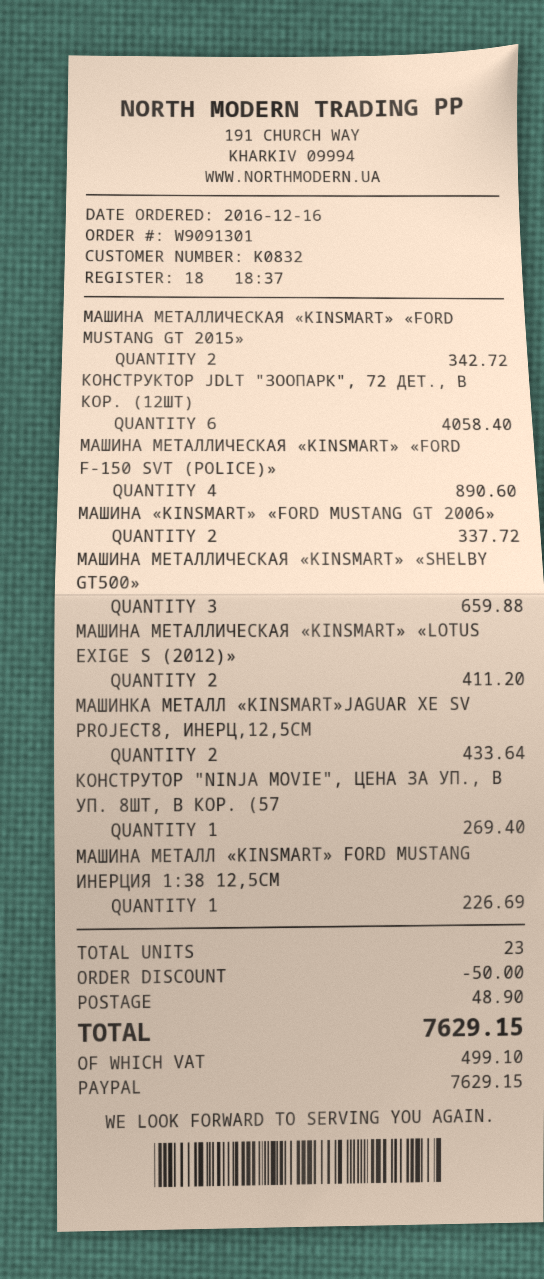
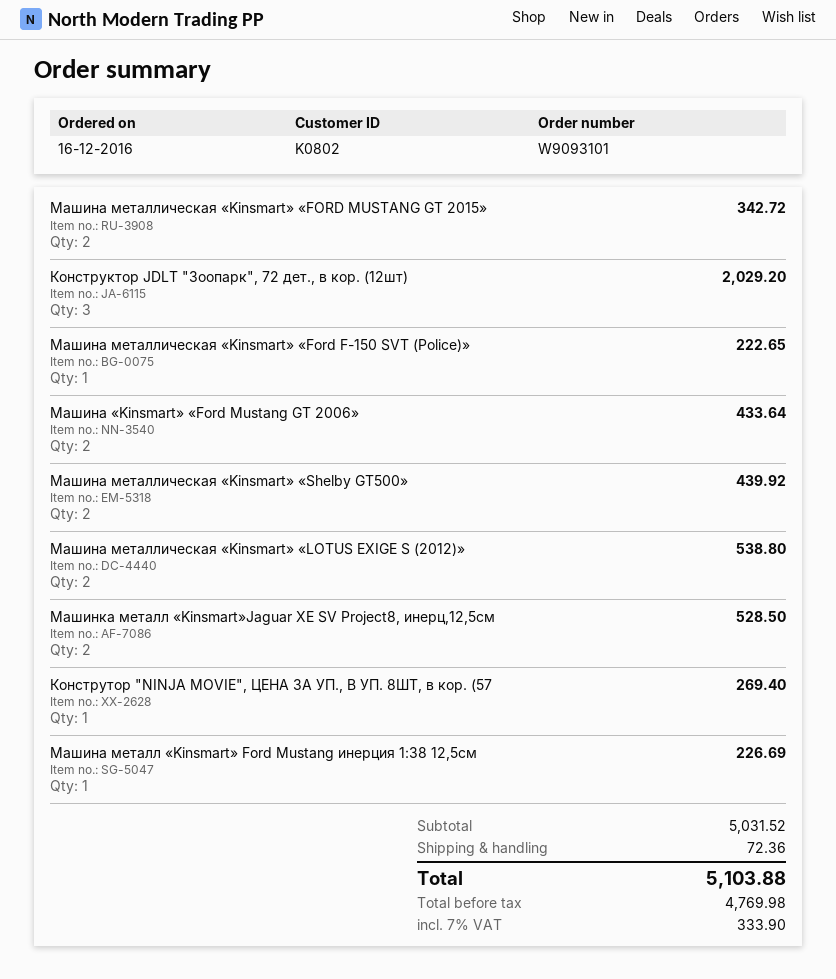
order number: W9091301 -> W9093101
customer number: K0832 -> K0802
КОНСТРУКТОР JDLT "ЗООПАРК", 72 ДЕТ., В КОР. (12ШТ): 6 for 4058.40 -> 3 for 2029.20
МАШИНА МЕТАЛЛИЧЕСКАЯ «KINSMART» «FORD F-150 SVT (POLICE)»: 4 for 890.60 -> 1 for 222.65
МАШИНА «KINSMART» «FORD MUSTANG GT 2006»: 2 for 337.72 -> 2 for 433.64
МАШИНА МЕТАЛЛИЧЕСКАЯ «KINSMART» «SHELBY GT500»: 3 for 659.88 -> 2 for 439.92
МАШИНА МЕТАЛЛИЧЕСКАЯ «KINSMART» «LOTUS EXIGE S (2012)»: 2 for 411.20 -> 2 for 538.80
МАШИНКА МЕТАЛЛ «KINSMART»JAGUAR XE SV PROJECT8, ИНЕРЦ,12,5СМ: 2 for 433.64 -> 2 for 528.50
discount: 50.00 -> none
shipping: 48.90 -> 72.36
tax: 499.10 -> 333.90
total: 7629.15 -> 5103.88

